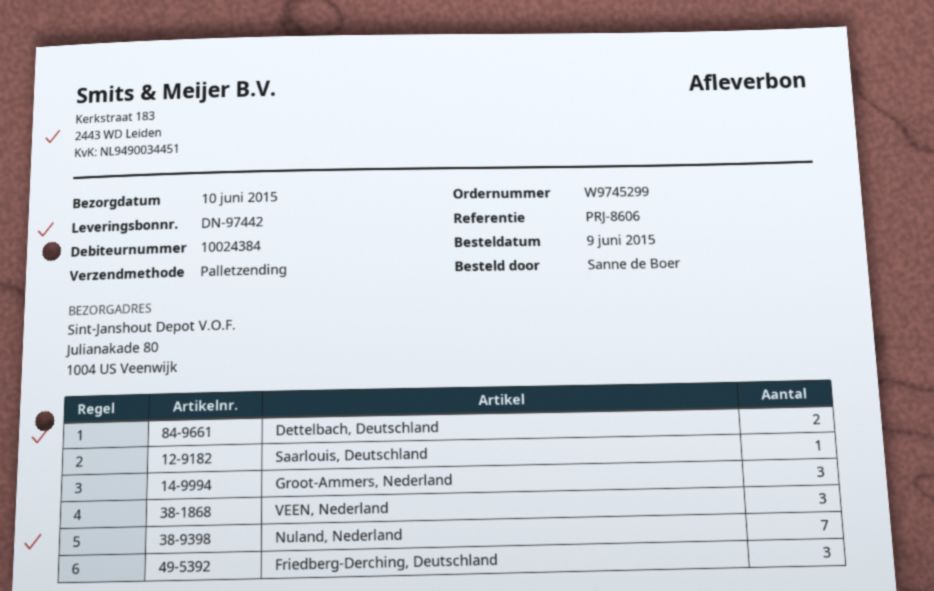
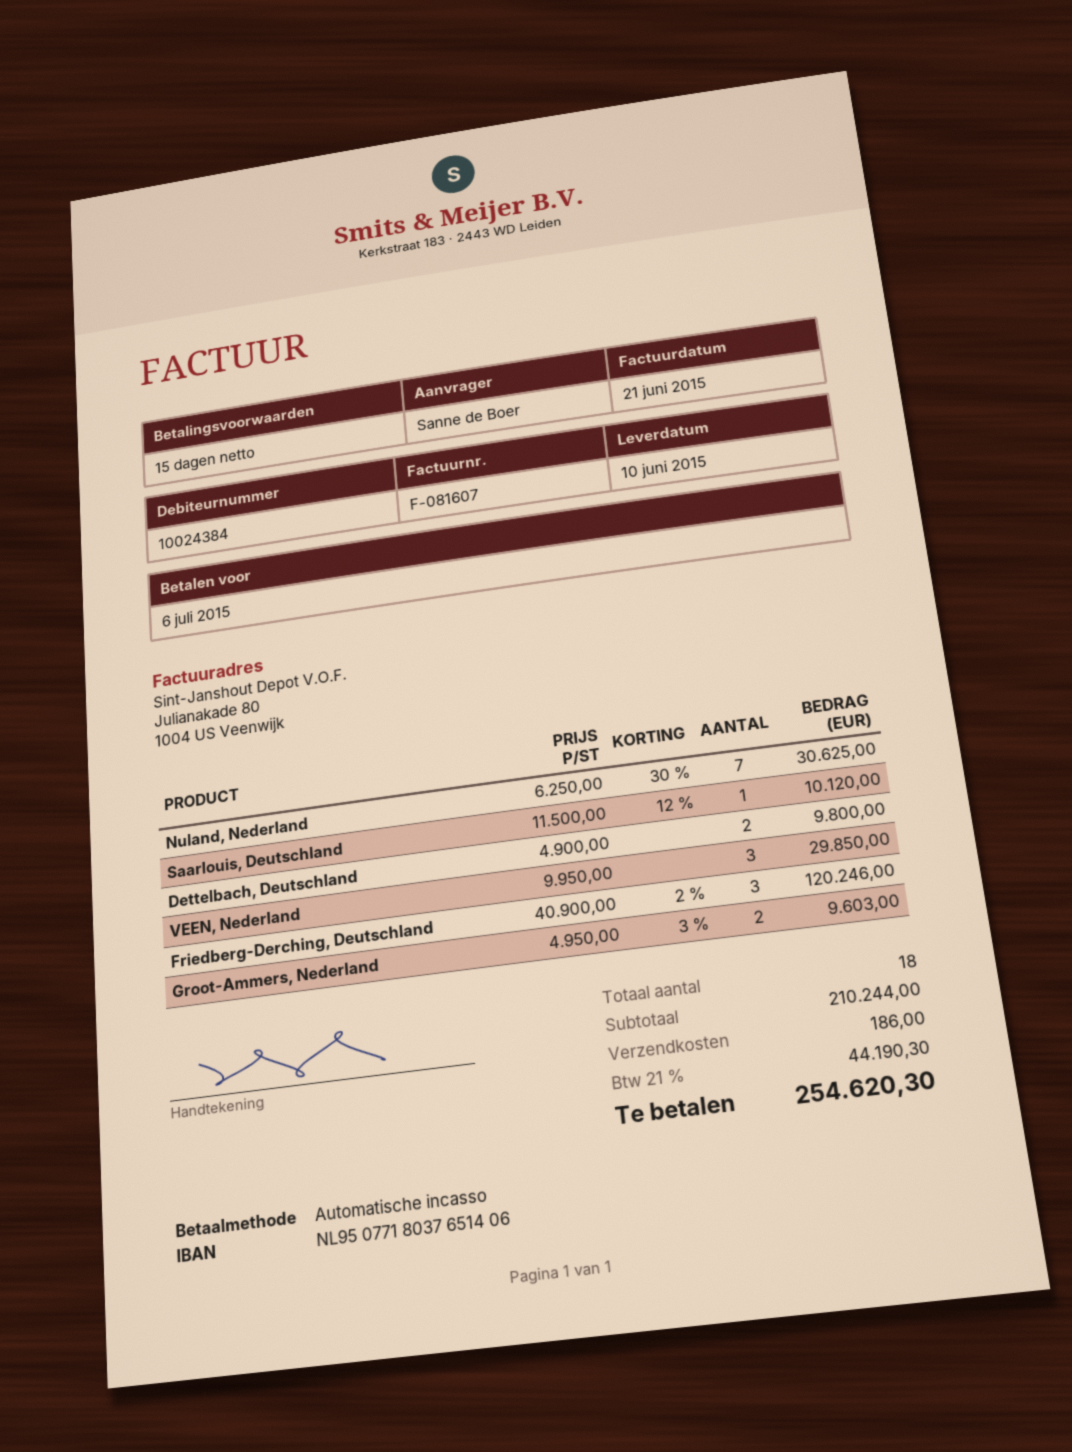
Groot-Ammers, Nederland: 3 -> 2

